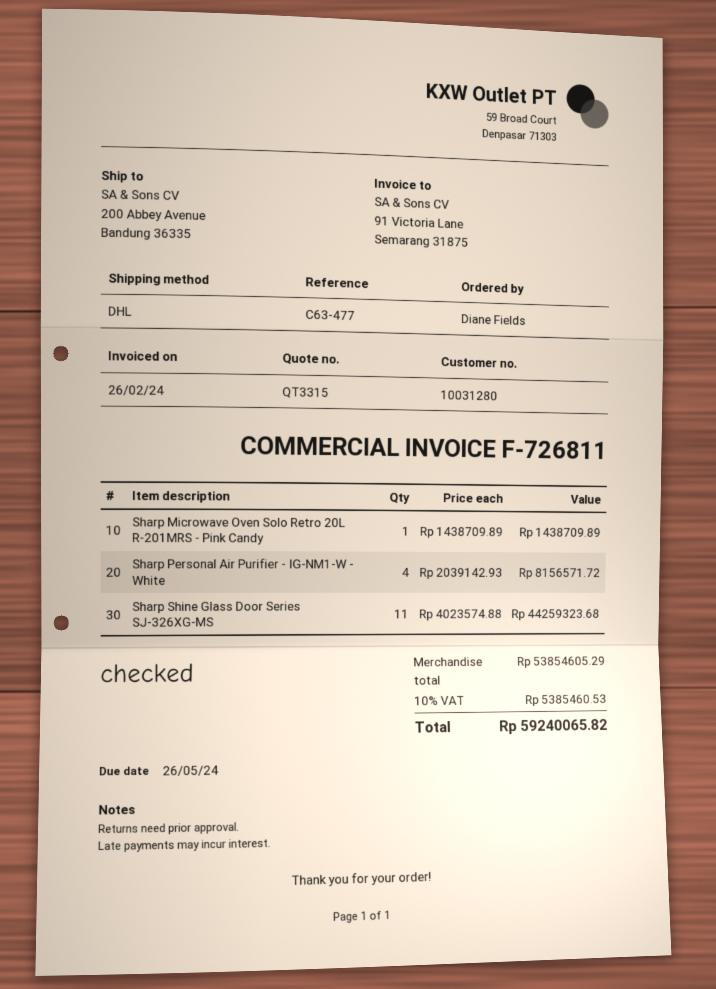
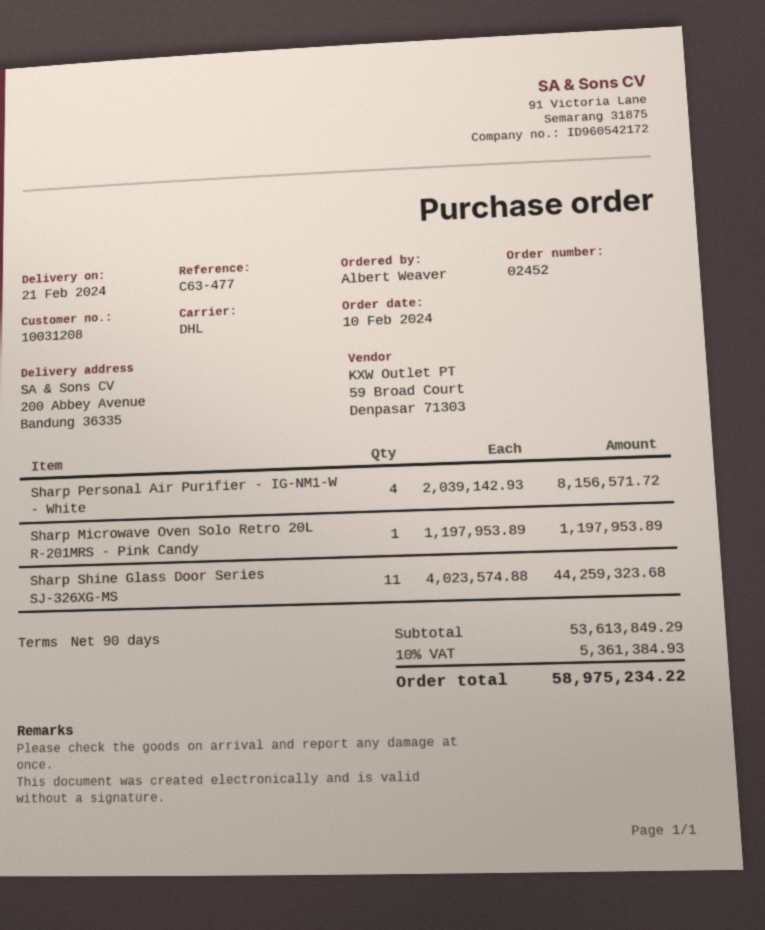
customer number: 10031280 -> 10031208
ordered by: Diane Fields -> Albert Weaver
Sharp Microwave Oven Solo Retro 20L R-201MRS - Pink Candy: 1 x 1438709.89 = 1438709.89 -> 1 x 1197953.89 = 1197953.89
subtotal: 53854605.29 -> 53613849.29
tax: 10% = 5385460.53 -> 10% = 5361384.93
total: 59240065.82 -> 58975234.22

